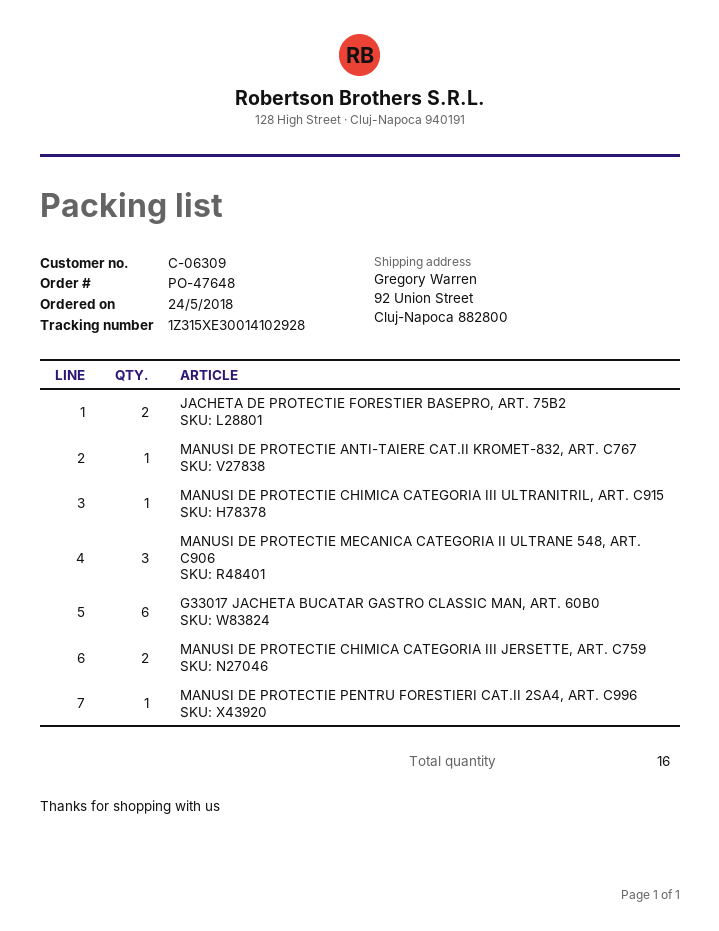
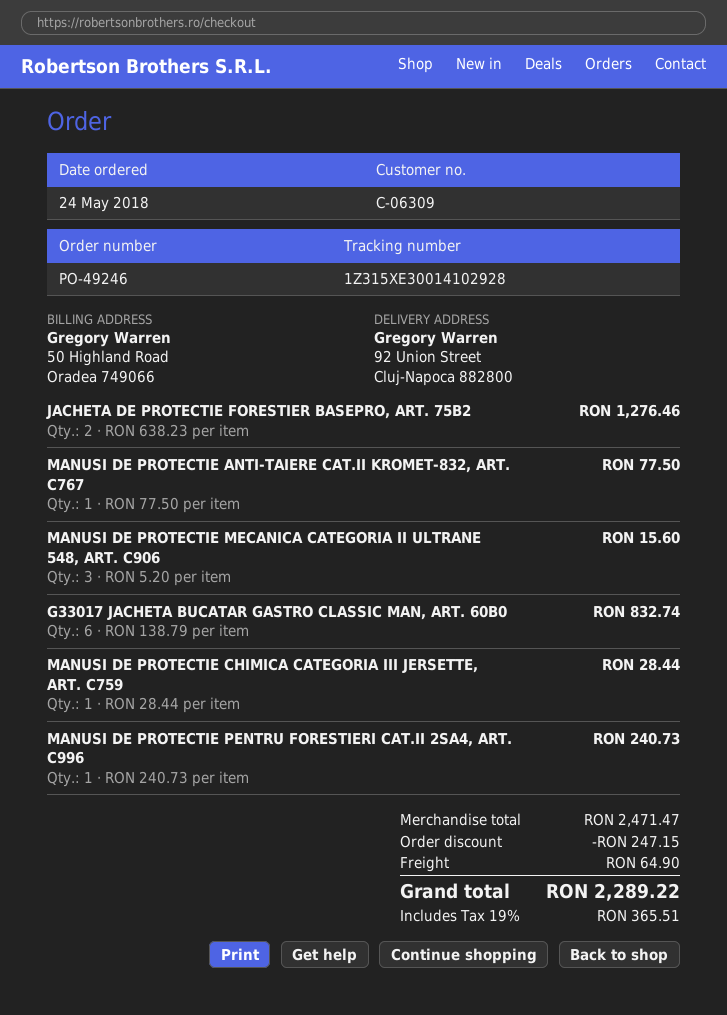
order number: PO-47648 -> PO-49246
MANUSI DE PROTECTIE CHIMICA CATEGORIA III ULTRANITRIL, ART. C915: 1 -> none
MANUSI DE PROTECTIE CHIMICA CATEGORIA III JERSETTE, ART. C759: 2 -> 1

